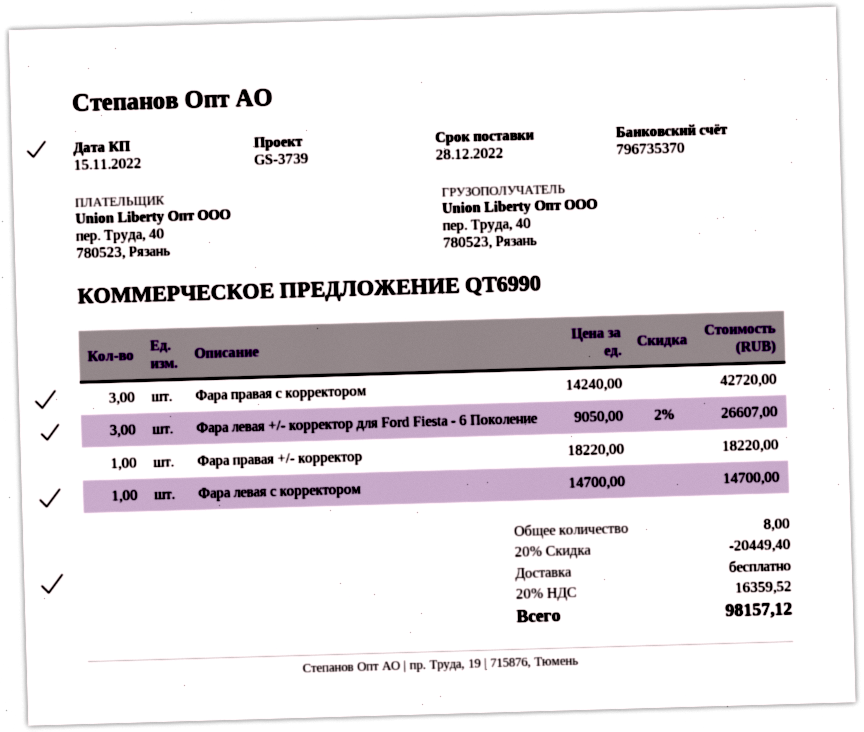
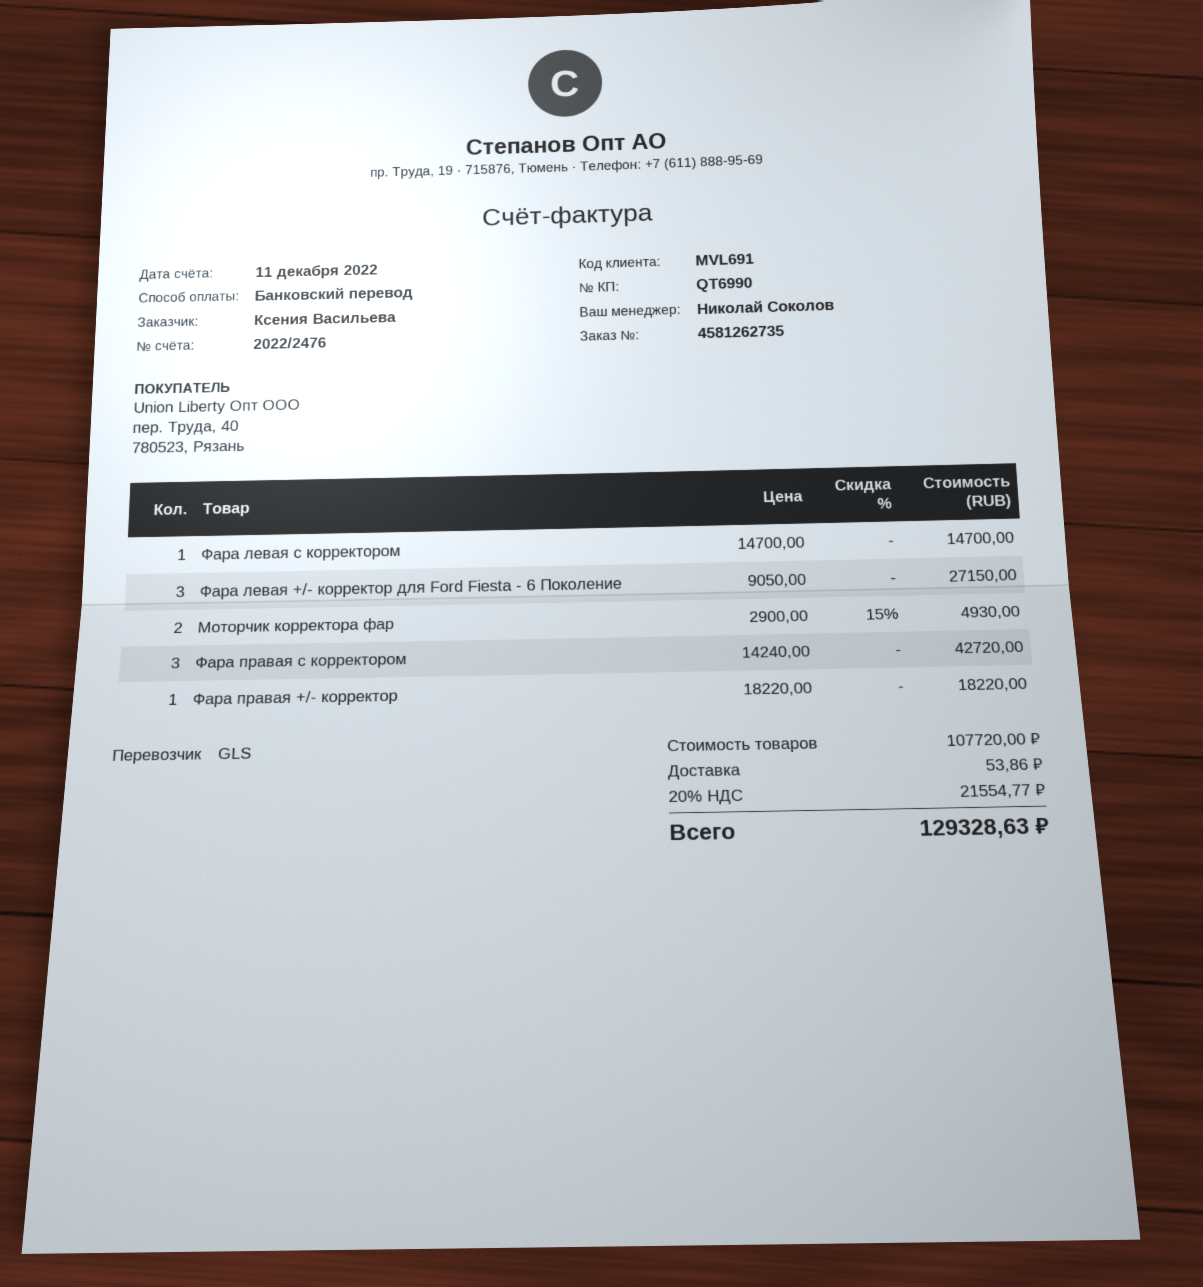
Фара левая +/- корректор для Ford Fiesta - 6 Поколение: 3 x 9050.00 - 2% = 26607.00 -> 3 x 9050.00 = 27150.00
Моторчик корректора фар: none -> 2 x 2900.00 - 15% = 4930.00
discount: 20% = 20449.40 -> none
shipping: 0.00 -> 53.86
tax: 20% = 16359.52 -> 20% = 21554.77
total: 98157.12 -> 129328.63

